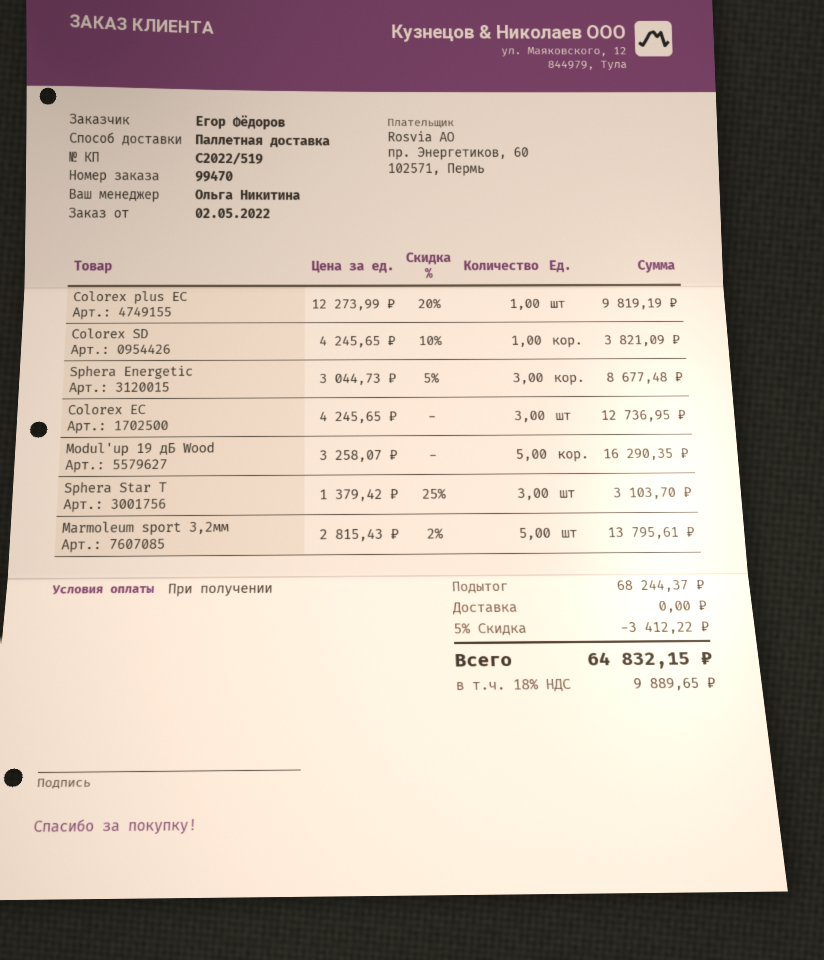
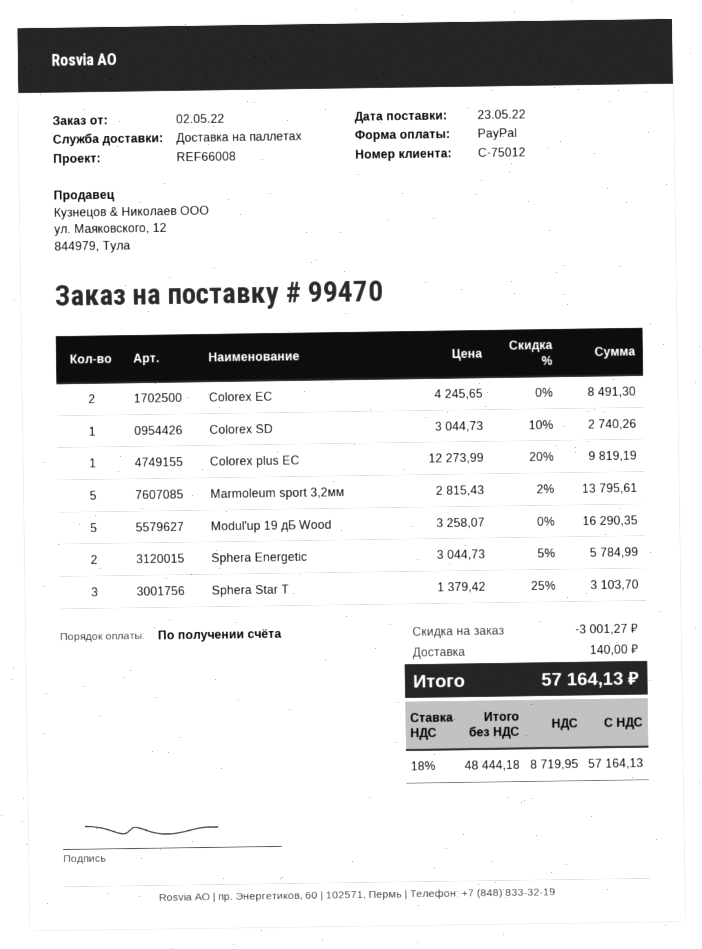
Colorex SD: 1 x 4245.65 - 10% = 3821.09 -> 1 x 3044.73 - 10% = 2740.26
Sphera Energetic: 3 x 3044.73 - 5% = 8677.48 -> 2 x 3044.73 - 5% = 5784.99
Colorex EC: 3 x 4245.65 = 12736.95 -> 2 x 4245.65 = 8491.30
discount: 3412.22 -> 3001.27
shipping: 0.00 -> 140.00
tax: 18% = 9889.65 -> 18% = 8719.95
total: 64832.15 -> 57164.13

